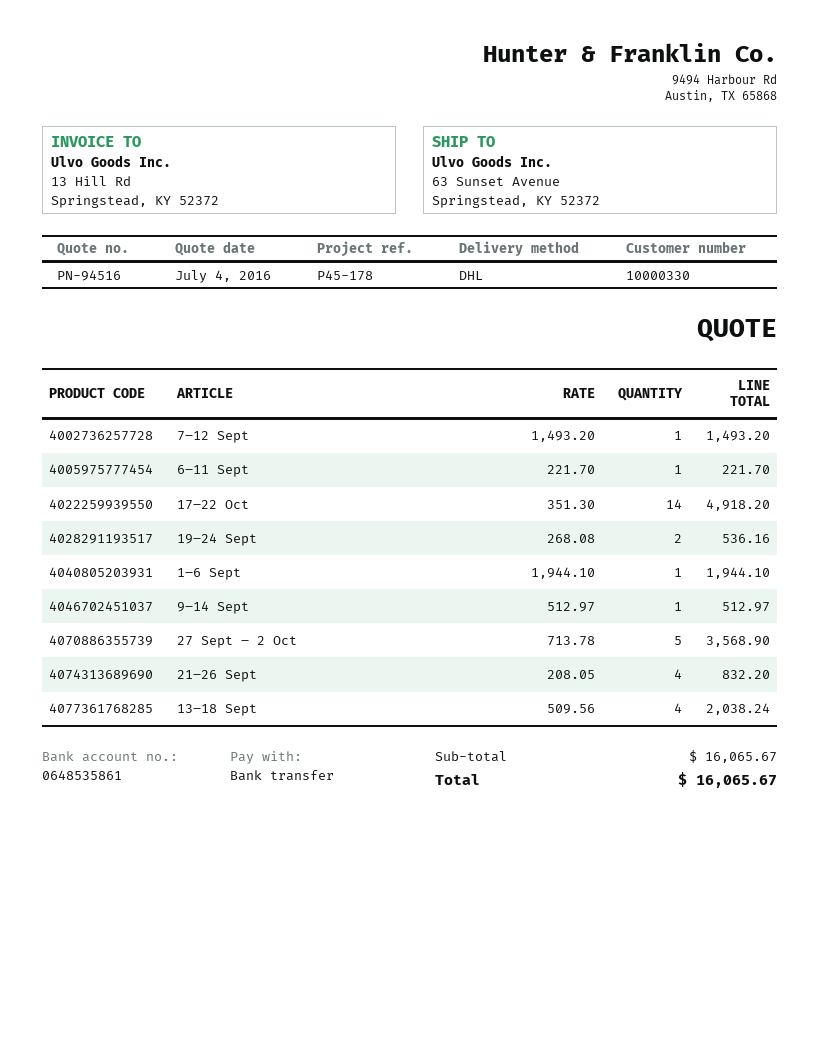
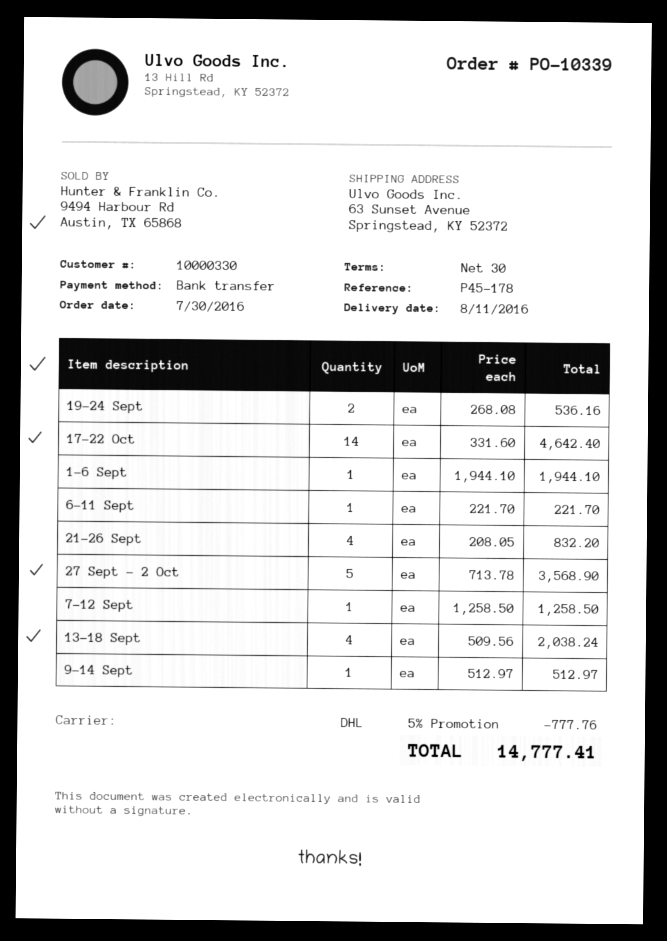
7–12 Sept: 1 x 1493.20 = 1493.20 -> 1 x 1258.50 = 1258.50
17–22 Oct: 14 x 351.30 = 4918.20 -> 14 x 331.60 = 4642.40
discount: none -> 5% = 777.76
total: 16065.67 -> 14777.41

